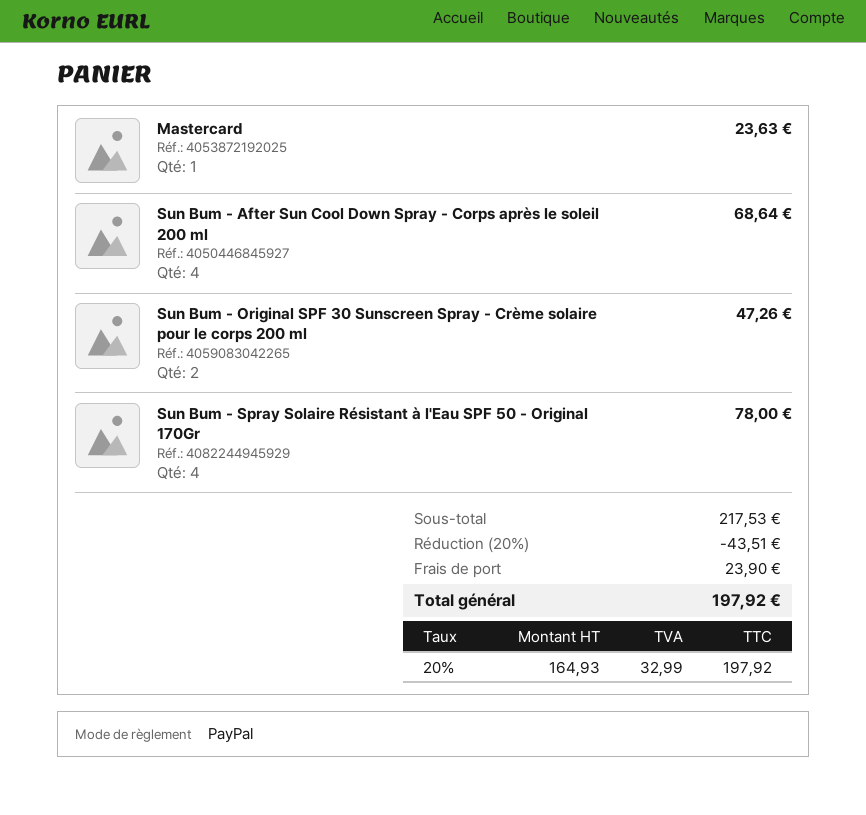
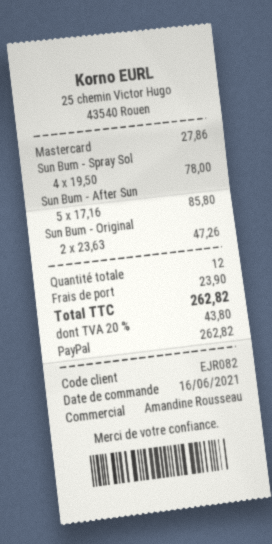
Mastercard: 1 for 23.63 -> 1 for 27.86
Sun Bum - After Sun Cool Down Spray - Corps après le soleil 200 ml: 4 for 68.64 -> 5 for 85.80
discount: 20% = 43.51 -> none
tax: 20% = 32.99 -> 20% = 43.80
total: 197.92 -> 262.82

